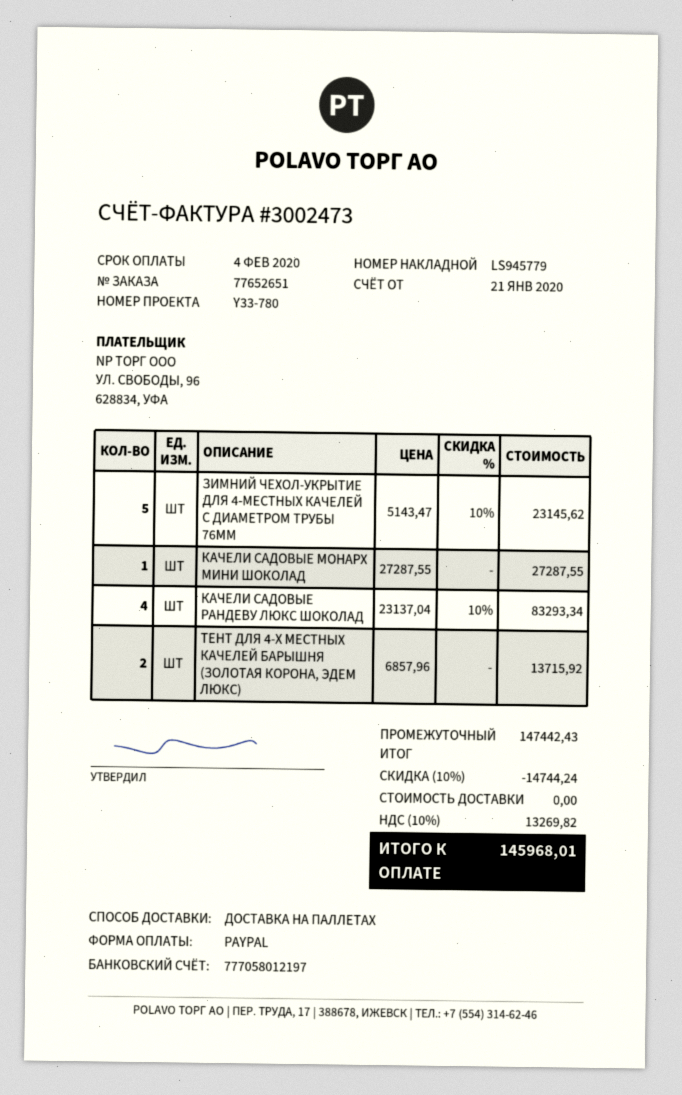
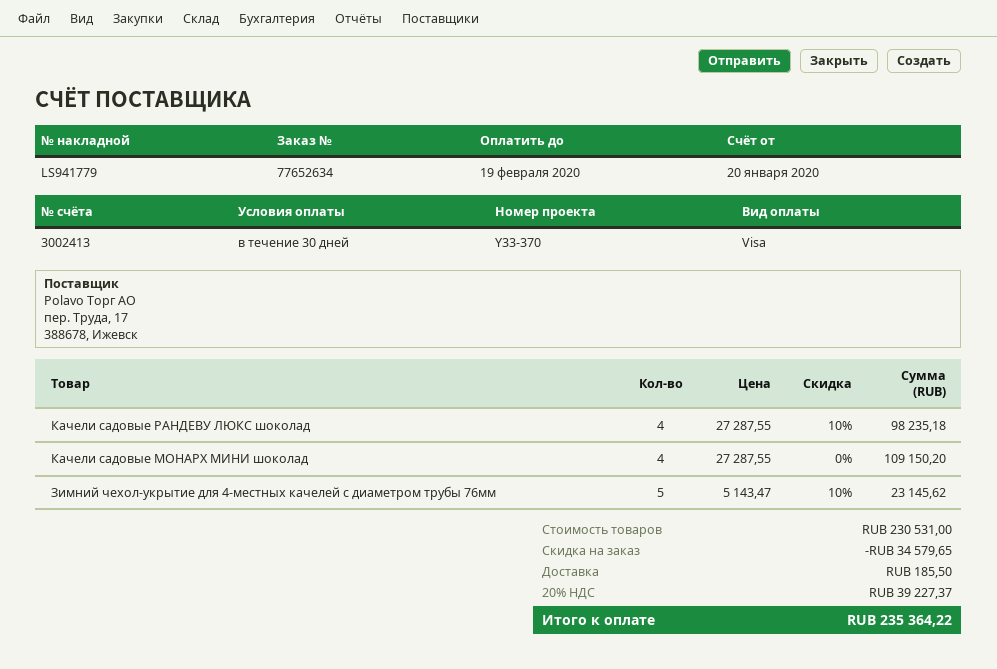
order number: 77652651 -> 77652634
delivery note number: LS945779 -> LS941779
invoice number: 3002473 -> 3002413
invoice date: 2020-01-21 -> 2020-01-20
due date: 2020-02-04 -> 2020-02-19
reference: Y33-780 -> Y33-370
payment method: PayPal -> Visa
КАЧЕЛИ САДОВЫЕ МОНАРХ МИНИ ШОКОЛАД: 1 x 27287.55 = 27287.55 -> 4 x 27287.55 = 109150.20
КАЧЕЛИ САДОВЫЕ РАНДЕВУ ЛЮКС ШОКОЛАД: 4 x 23137.04 - 10% = 83293.34 -> 4 x 27287.55 - 10% = 98235.18
ТЕНТ ДЛЯ 4-Х МЕСТНЫХ КАЧЕЛЕЙ БАРЫШНЯ (ЗОЛОТАЯ КОРОНА, ЭДЕМ ЛЮКС): 2 x 6857.96 = 13715.92 -> none
subtotal: 147442.43 -> 230531.00
discount: 14744.24 -> 34579.65
shipping: 0.00 -> 185.50
tax: 10% = 13269.82 -> 20% = 39227.37
total: 145968.01 -> 235364.22

